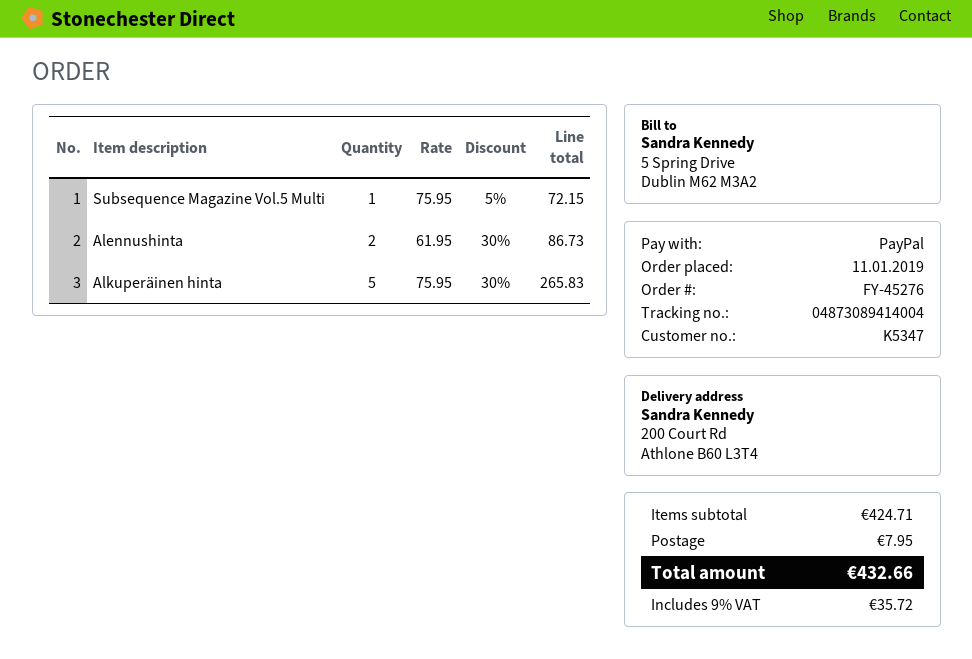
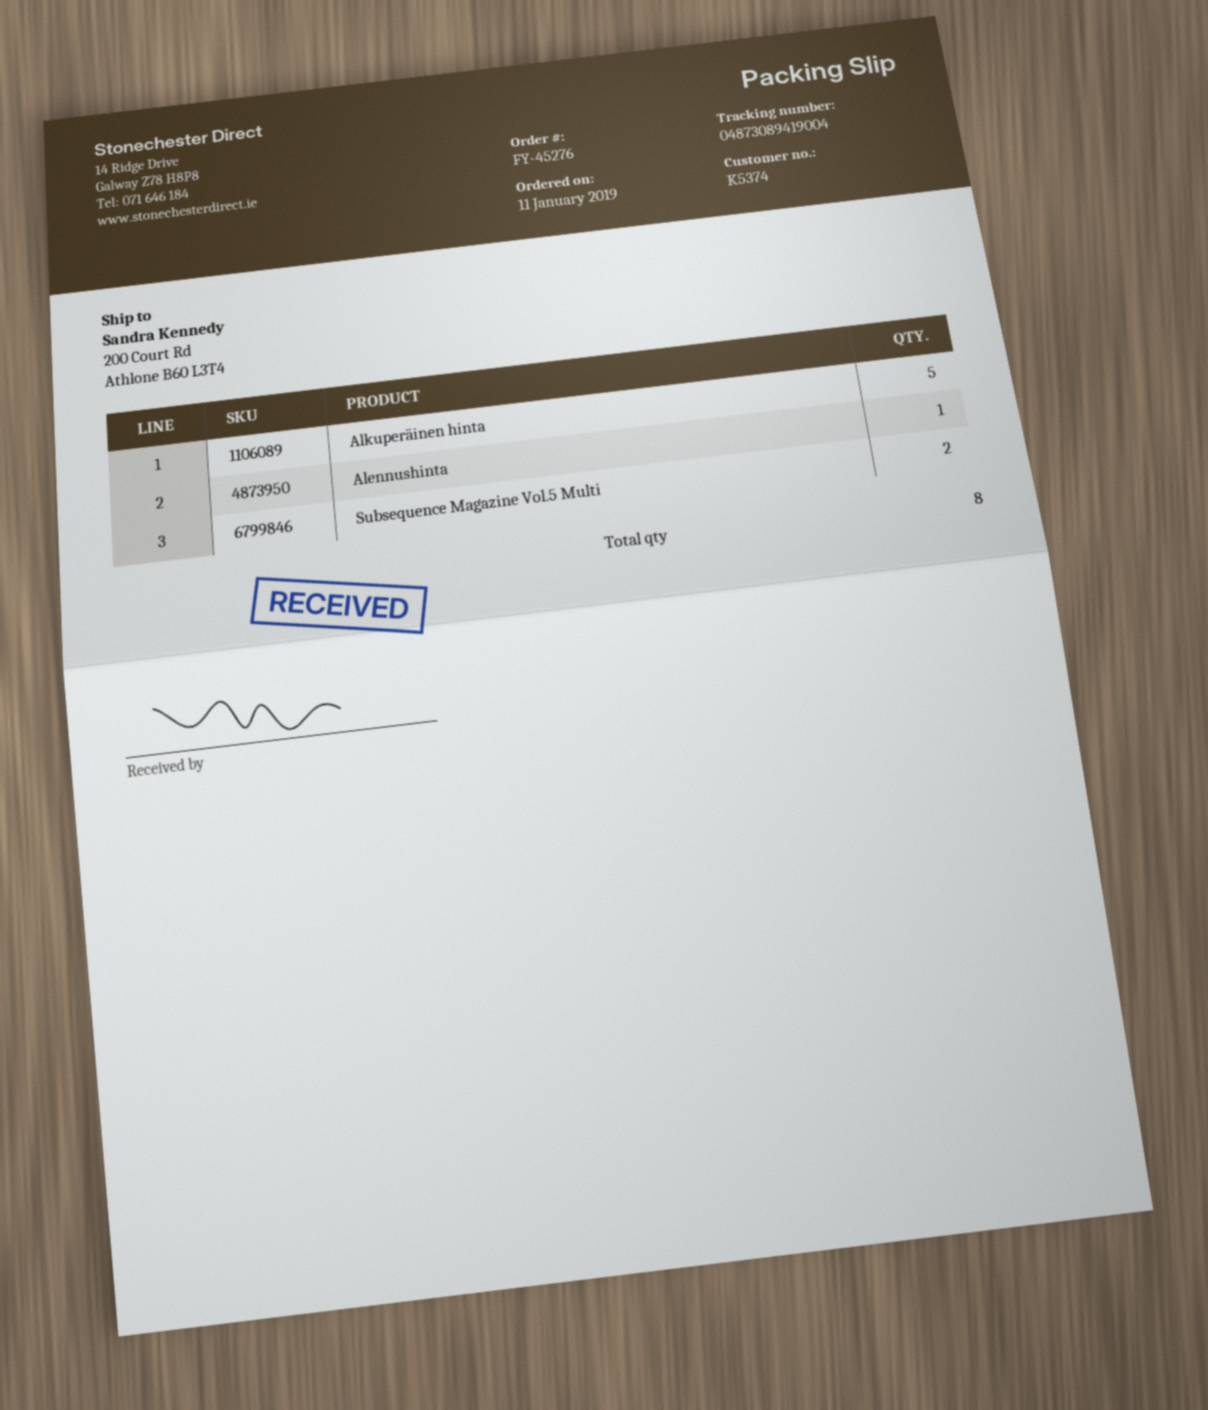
customer number: K5347 -> K5374
tracking number: 04873089414004 -> 04873089419004
Subsequence Magazine Vol.5 Multi: 1 -> 2
Alennushinta: 2 -> 1

